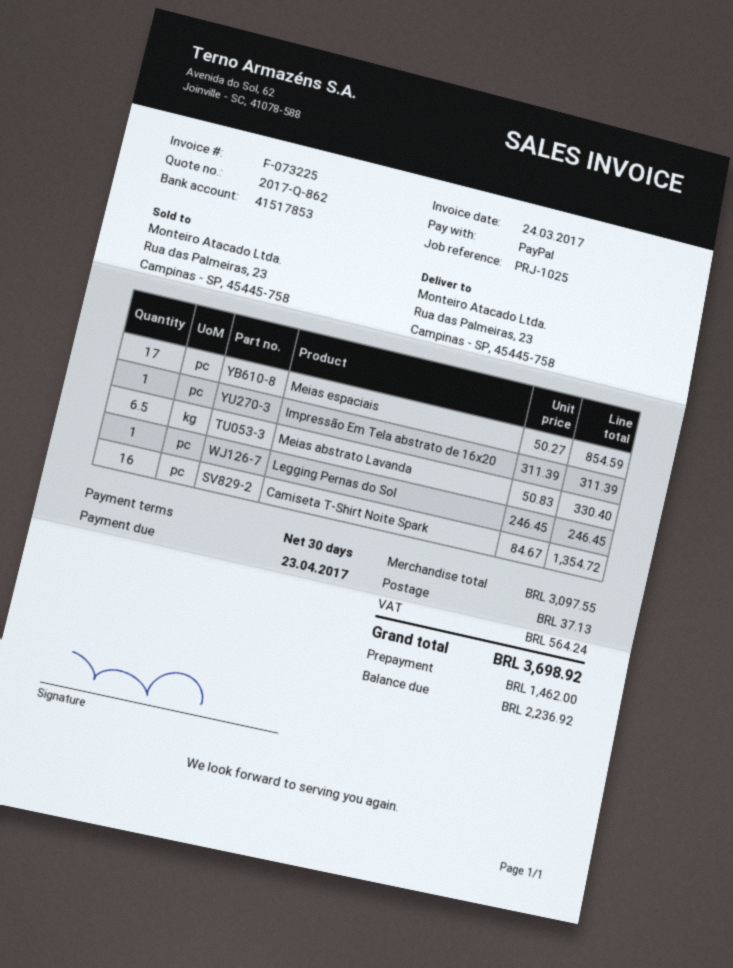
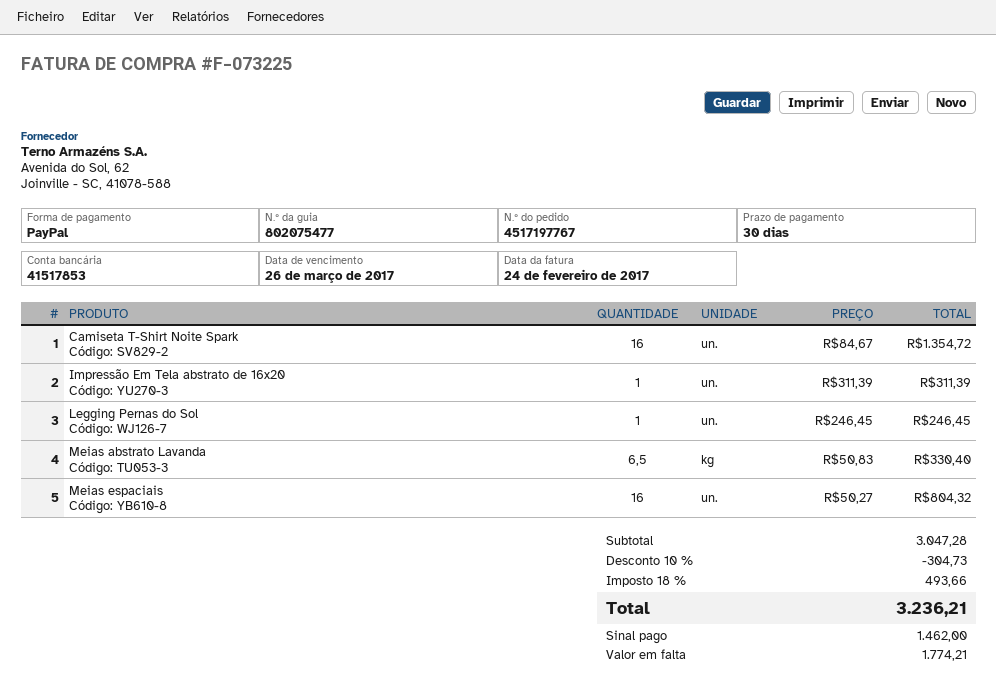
invoice date: 2017-03-24 -> 2017-02-24
due date: 2017-04-23 -> 2017-03-26
Meias espaciais: 17 x 50.27 = 854.59 -> 16 x 50.27 = 804.32
subtotal: 3097.55 -> 3047.28
discount: none -> 10% = 304.73
shipping: 37.13 -> none
tax: 564.24 -> 493.66
total: 3698.92 -> 3236.21
balance: 2236.92 -> 1774.21

